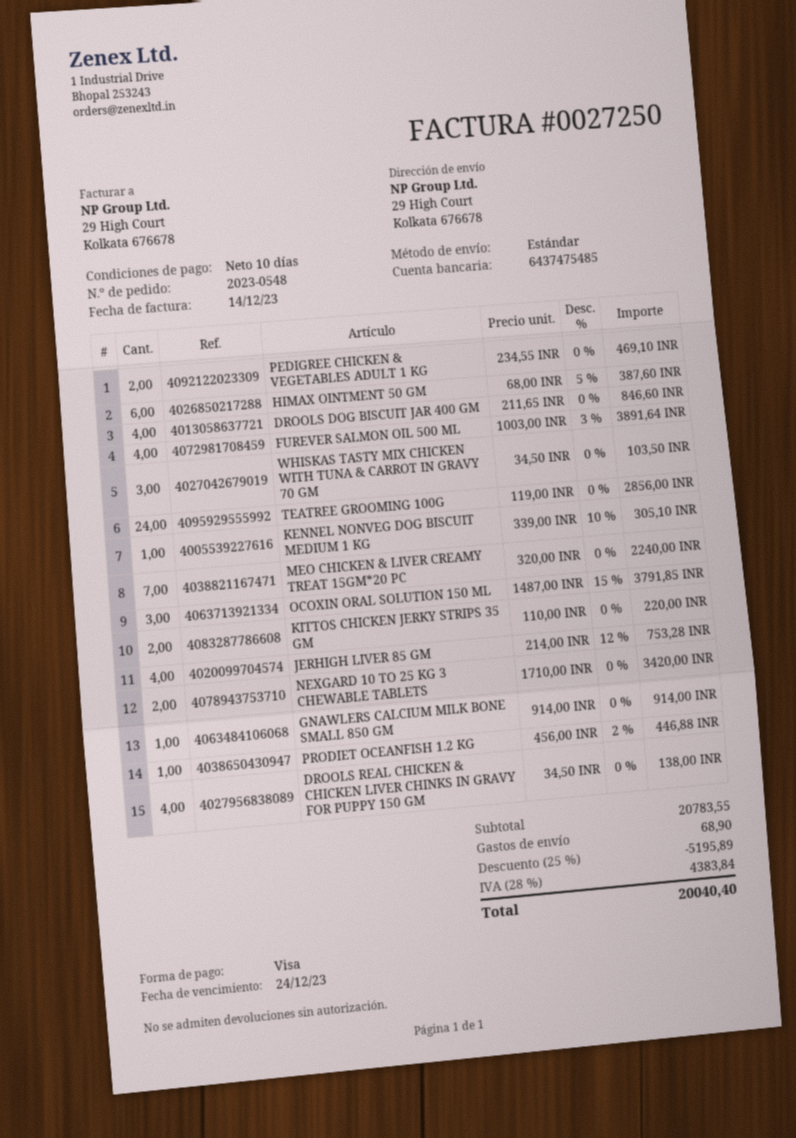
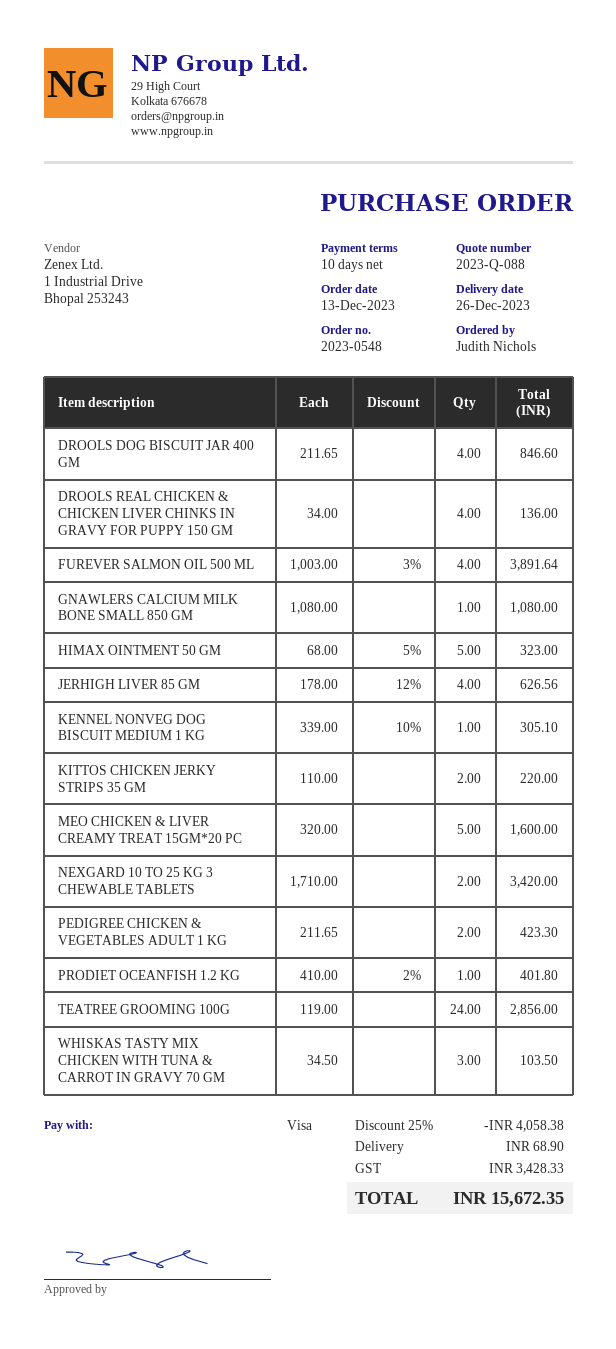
PEDIGREE CHICKEN & VEGETABLES ADULT 1 KG: 2 x 234.55 = 469.10 -> 2 x 211.65 = 423.30
HIMAX OINTMENT 50 GM: 6 x 68.00 - 5% = 387.60 -> 5 x 68.00 - 5% = 323.00
MEO CHICKEN & LIVER CREAMY TREAT 15GM*20 PC: 7 x 320.00 = 2240.00 -> 5 x 320.00 = 1600.00
OCOXIN ORAL SOLUTION 150 ML: 3 x 1487.00 - 15% = 3791.85 -> none
JERHIGH LIVER 85 GM: 4 x 214.00 - 12% = 753.28 -> 4 x 178.00 - 12% = 626.56
GNAWLERS CALCIUM MILK BONE SMALL 850 GM: 1 x 914.00 = 914.00 -> 1 x 1080.00 = 1080.00
PRODIET OCEANFISH 1.2 KG: 1 x 456.00 - 2% = 446.88 -> 1 x 410.00 - 2% = 401.80
DROOLS REAL CHICKEN & CHICKEN LIVER CHINKS IN GRAVY FOR PUPPY 150 GM: 4 x 34.50 = 138.00 -> 4 x 34.00 = 136.00
discount: 25% = 5195.89 -> 25% = 4058.38
tax: 4383.84 -> 3428.33
total: 20040.40 -> 15672.35

